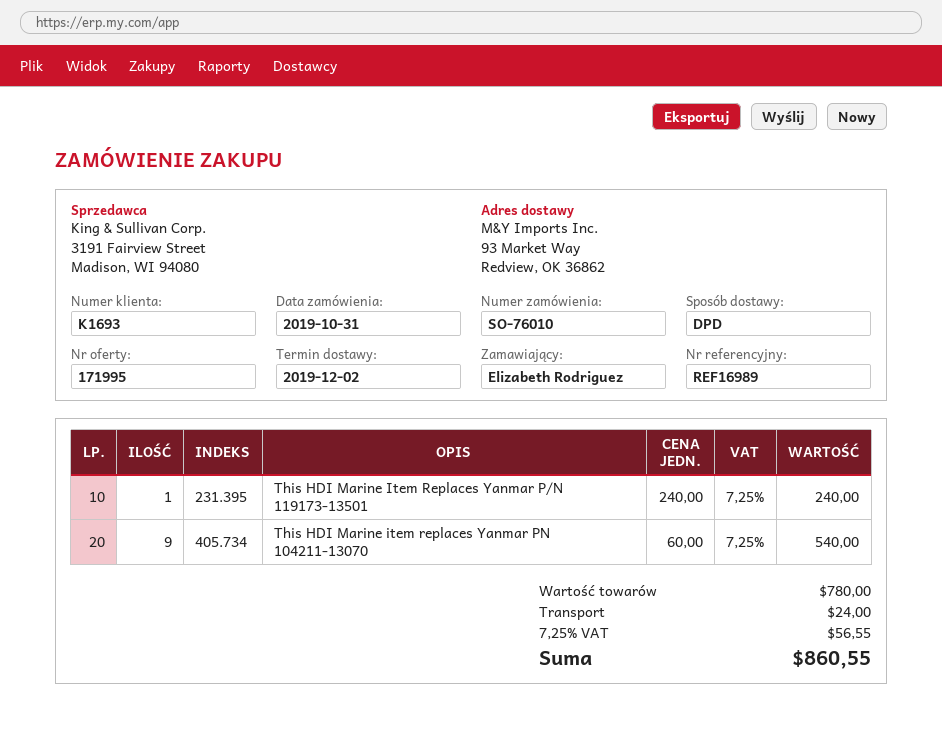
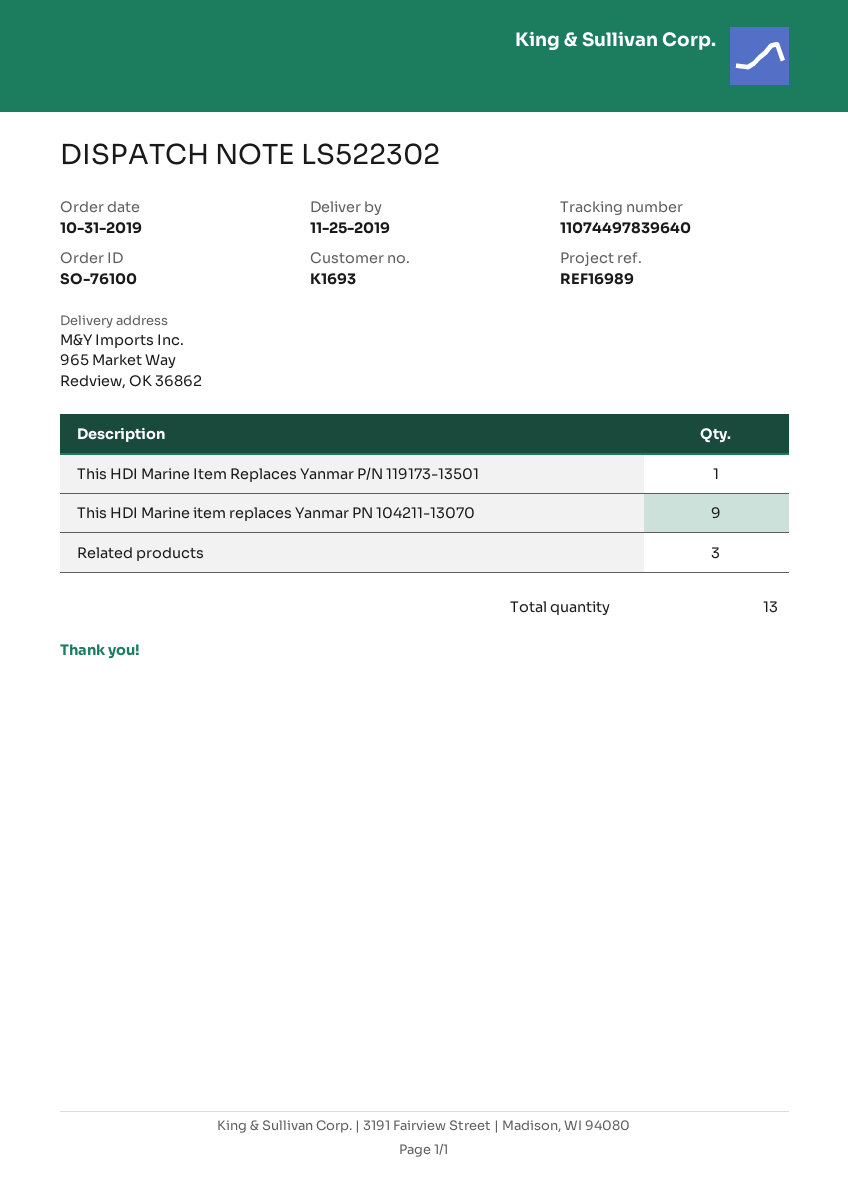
order number: SO-76010 -> SO-76100
delivery date: 2019-12-02 -> 2019-11-25
ship to: 93 Market Way, Redview, OK 36862 -> 965 Market Way, Redview, OK 36862
Related products: none -> 3

